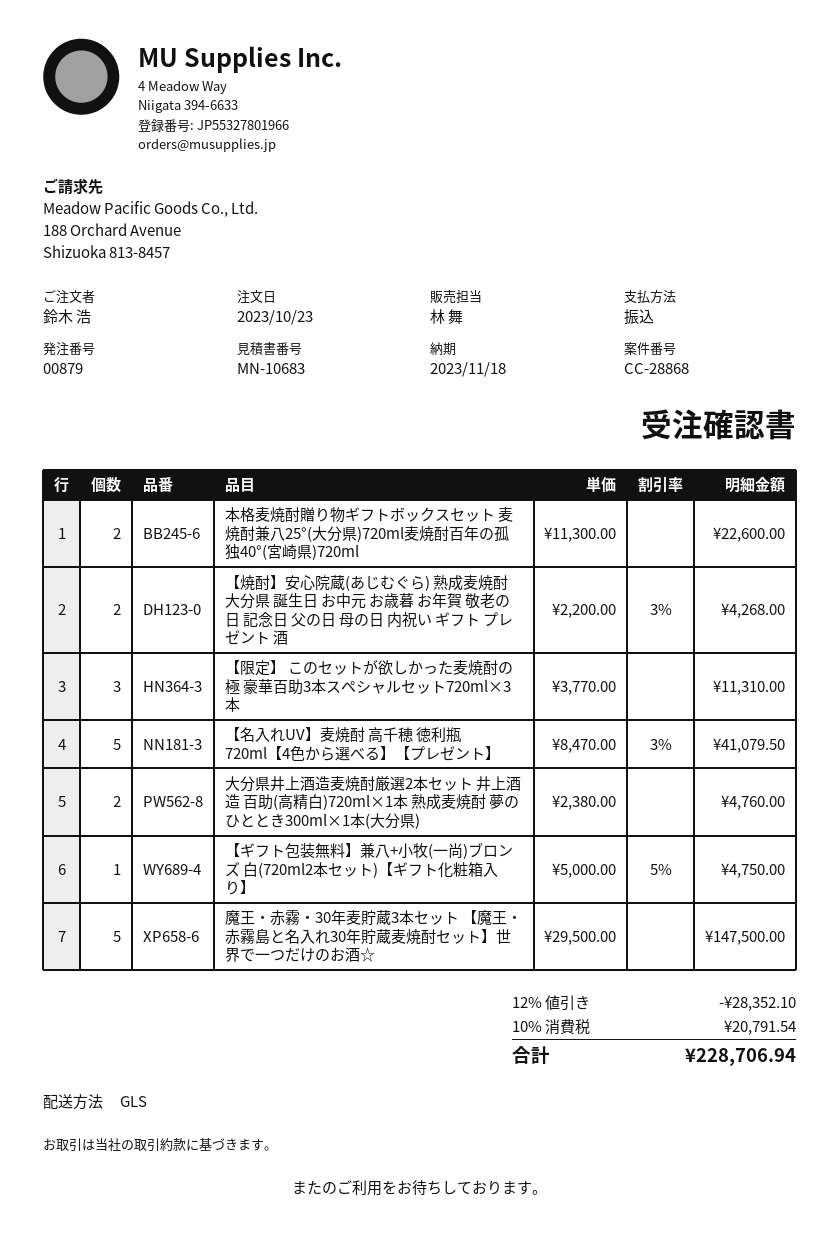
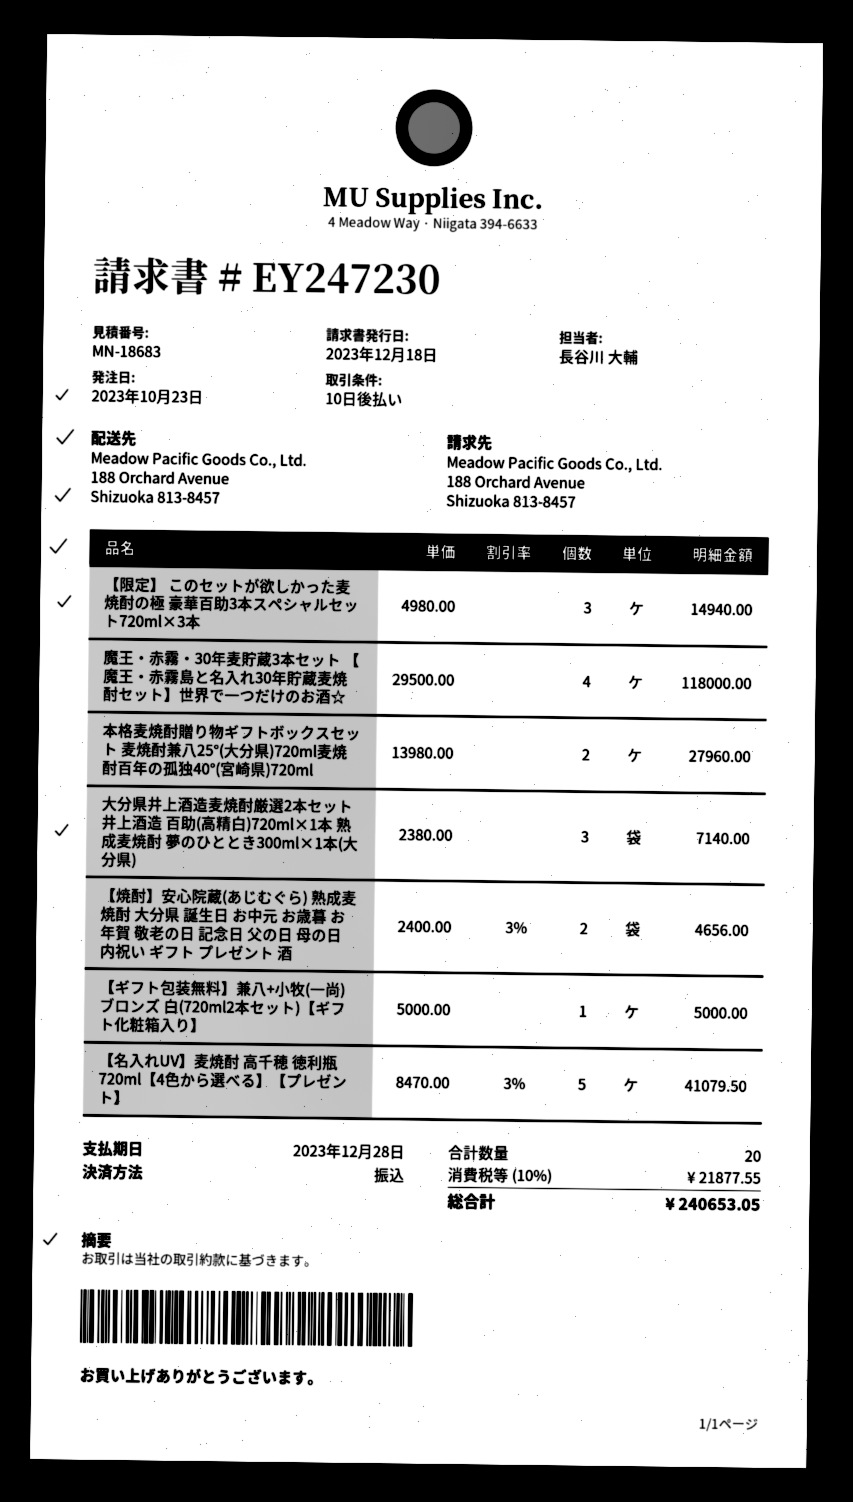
quote number: MN-10683 -> MN-18683
sales rep: 林 舞 -> 長谷川 大輔
本格麦焼酎贈り物ギフトボックスセット 麦焼酎兼八25°(大分県)720ml麦焼酎百年の孤独40°(宮崎県)720ml: 2 x 11300.00 = 22600.00 -> 2 x 13980.00 = 27960.00
【焼酎】安心院蔵(あじむぐら) 熟成麦焼酎 大分県 誕生日 お中元 お歳暮 お年賀 敬老の日 記念日 父の日 母の日 内祝い ギフト プレゼント 酒: 2 x 2200.00 - 3% = 4268.00 -> 2 x 2400.00 - 3% = 4656.00
【限定】 このセットが欲しかった麦焼酎の極 豪華百助3本スペシャルセット720ml×3本: 3 x 3770.00 = 11310.00 -> 3 x 4980.00 = 14940.00
大分県井上酒造麦焼酎厳選2本セット 井上酒造 百助(高精白)720ml×1本 熟成麦焼酎 夢のひととき300ml×1本(大分県): 2 x 2380.00 = 4760.00 -> 3 x 2380.00 = 7140.00
【ギフト包装無料】兼八+小牧(一尚)ブロンズ 白(720ml2本セット)【ギフト化粧箱入り】: 1 x 5000.00 - 5% = 4750.00 -> 1 x 5000.00 = 5000.00
魔王・赤霧・30年麦貯蔵3本セット 【魔王・赤霧島と名入れ30年貯蔵麦焼酎セット】世界で一つだけのお酒☆: 5 x 29500.00 = 147500.00 -> 4 x 29500.00 = 118000.00
discount: 12% = 28352.10 -> none
tax: 10% = 20791.54 -> 10% = 21877.55
total: 228706.94 -> 240653.05

